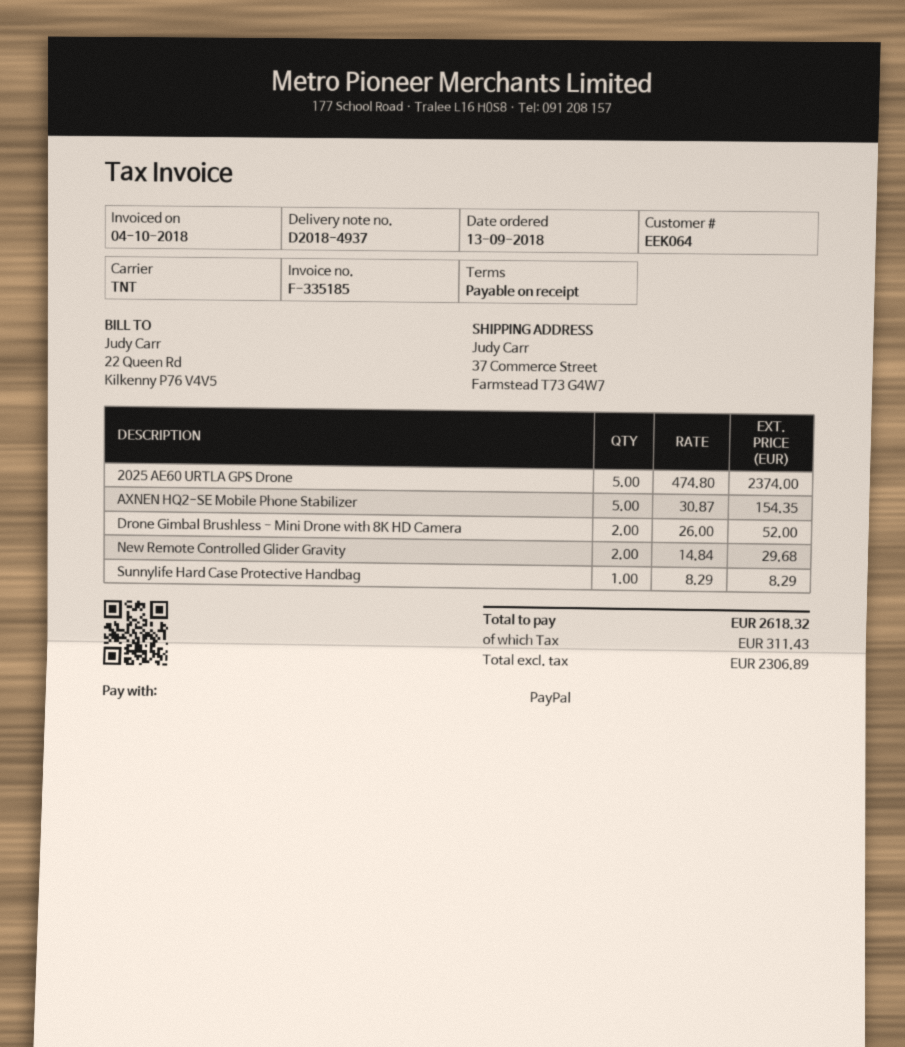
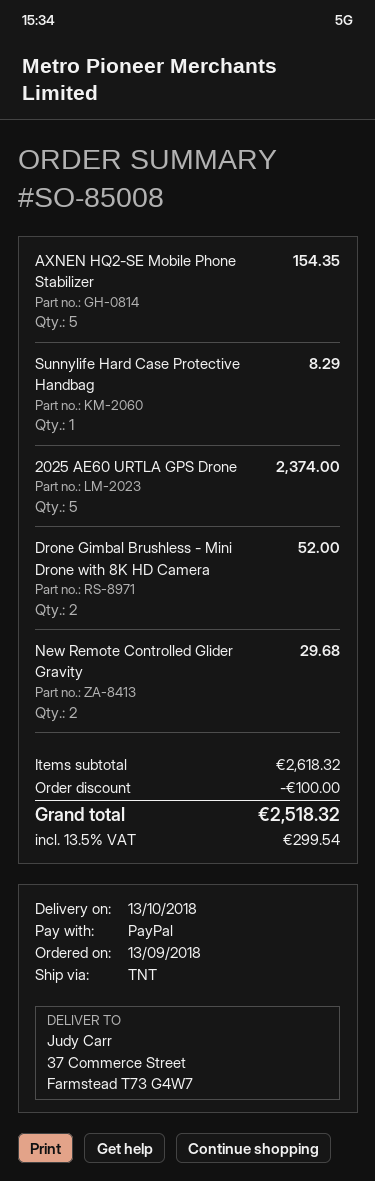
discount: none -> 100.00
tax: 311.43 -> 299.54
total: 2618.32 -> 2518.32

